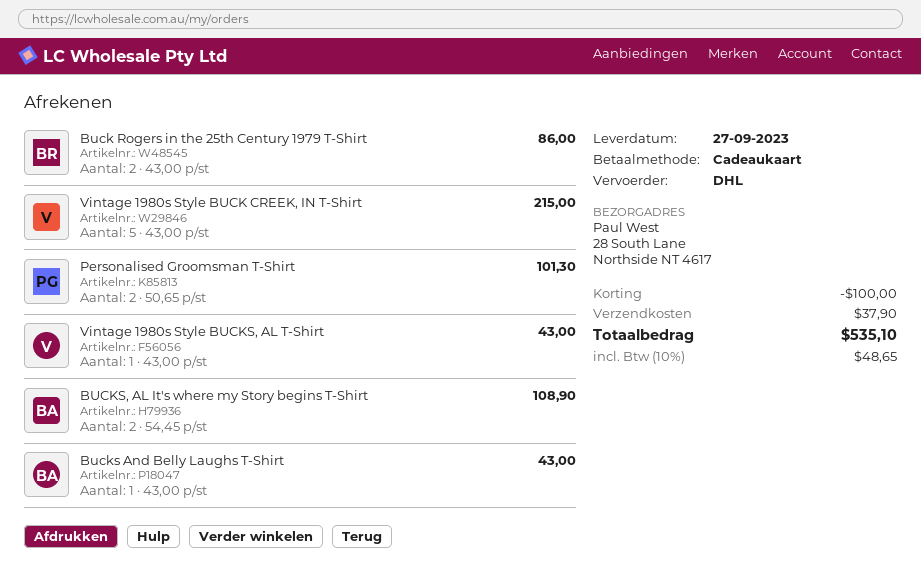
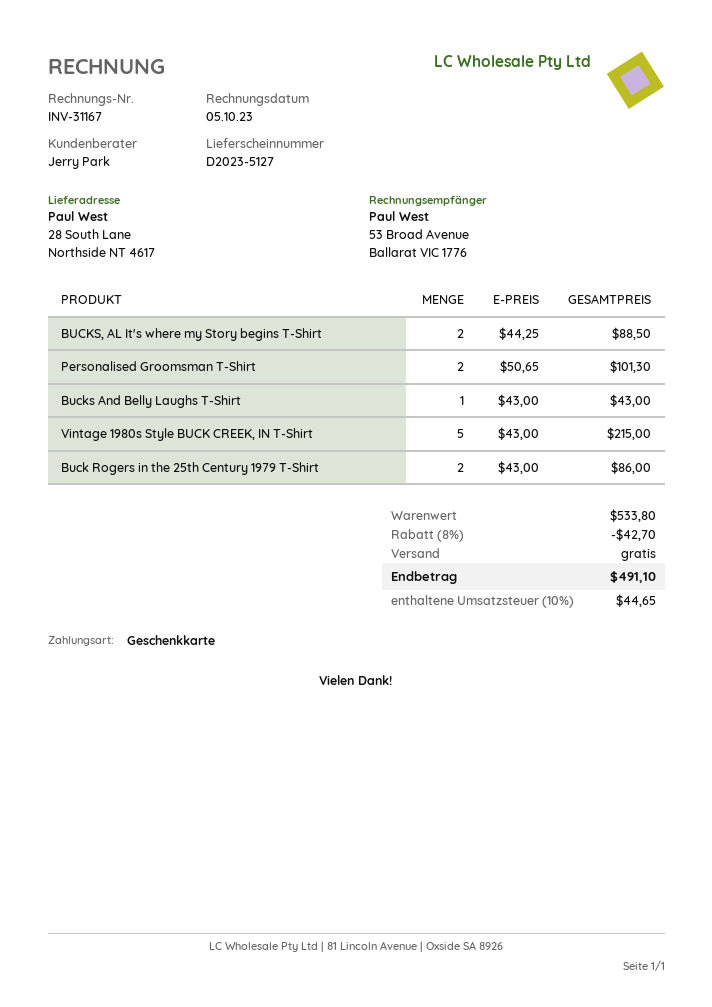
Vintage 1980s Style BUCKS, AL T-Shirt: 1 x 43.00 = 43.00 -> none
BUCKS, AL It's where my Story begins T-Shirt: 2 x 54.45 = 108.90 -> 2 x 44.25 = 88.50
discount: 100.00 -> 42.70
shipping: 37.90 -> 0.00
tax: 10% = 48.65 -> 10% = 44.65
total: 535.10 -> 491.10

